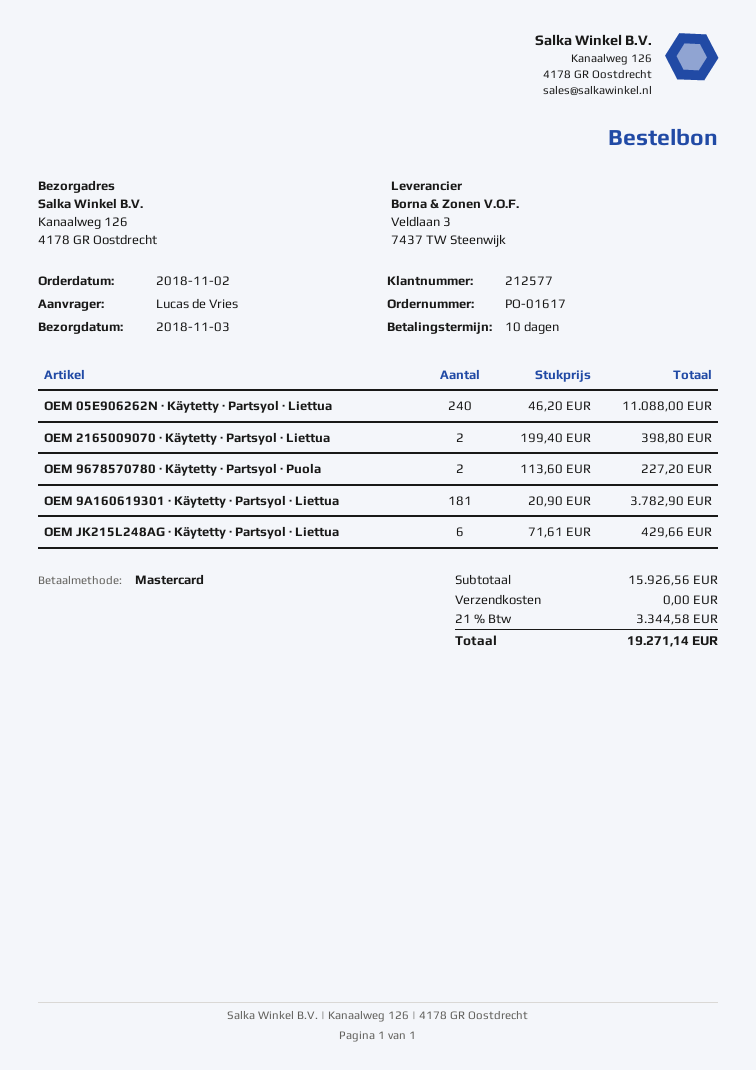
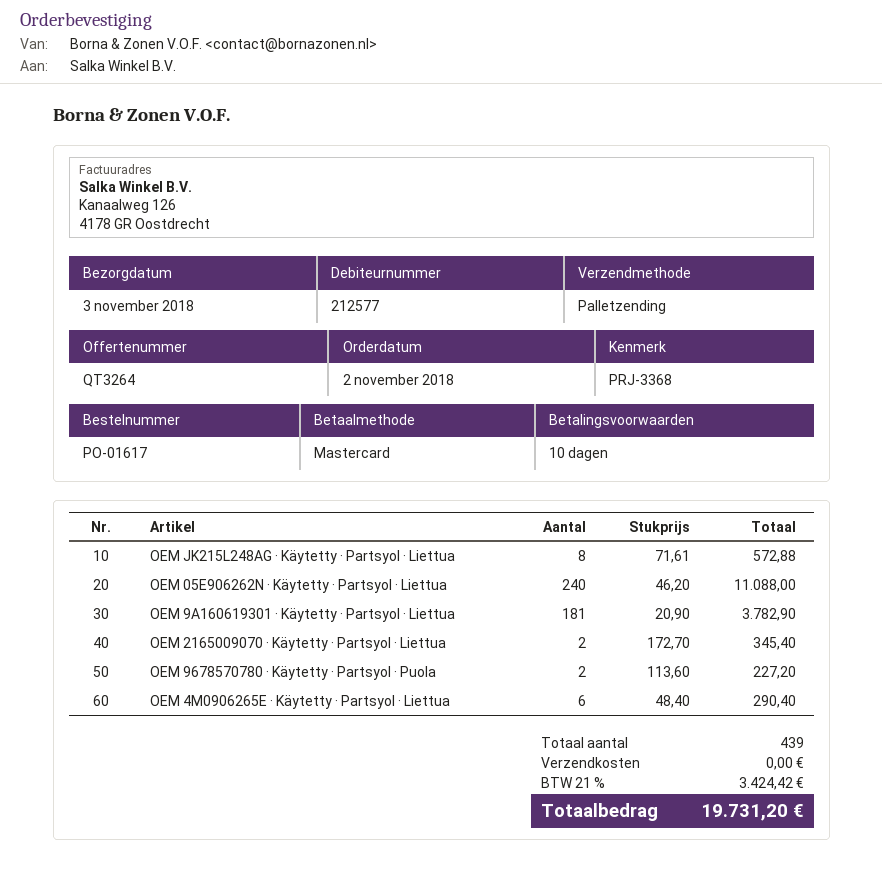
OEM 2165009070 · Käytetty · Partsyol · Liettua: 2 x 199.40 = 398.80 -> 2 x 172.70 = 345.40
OEM JK215L248AG · Käytetty · Partsyol · Liettua: 6 x 71.61 = 429.66 -> 8 x 71.61 = 572.88
OEM 4M0906265E · Käytetty · Partsyol · Liettua: none -> 6 x 48.40 = 290.40
tax: 21% = 3344.58 -> 21% = 3424.42
total: 19271.14 -> 19731.20

